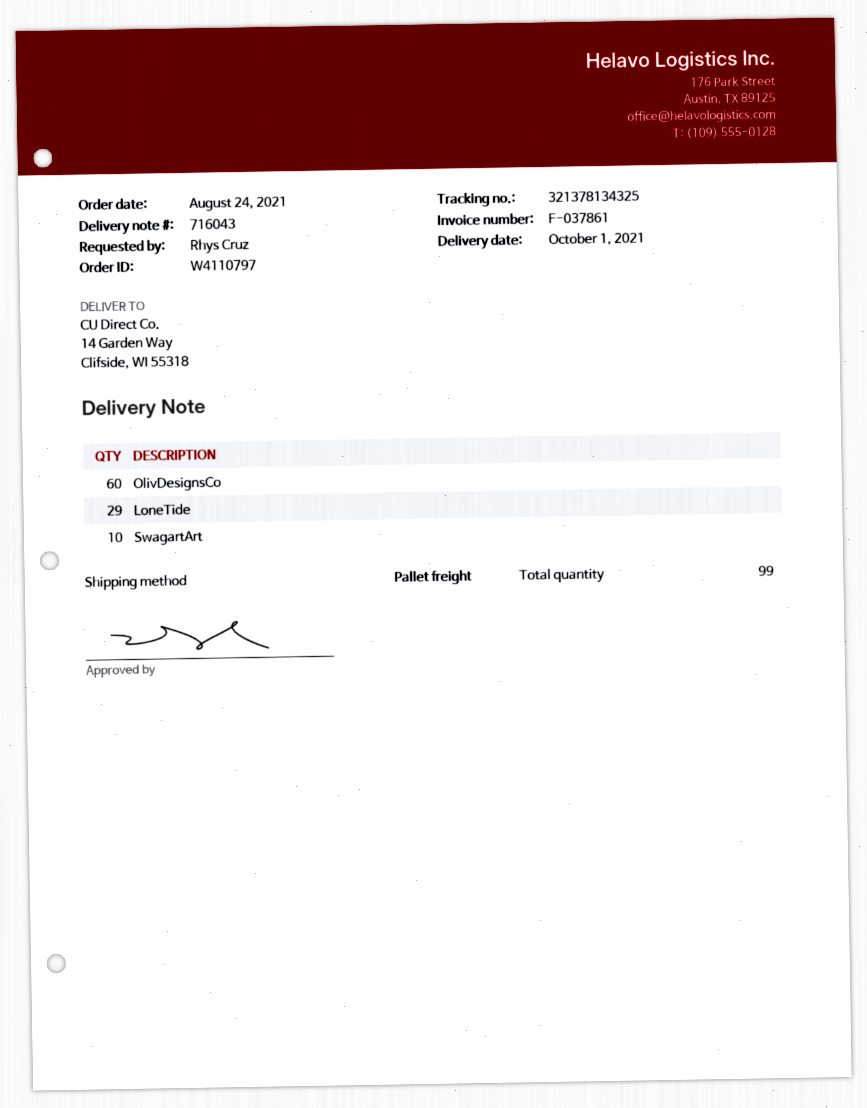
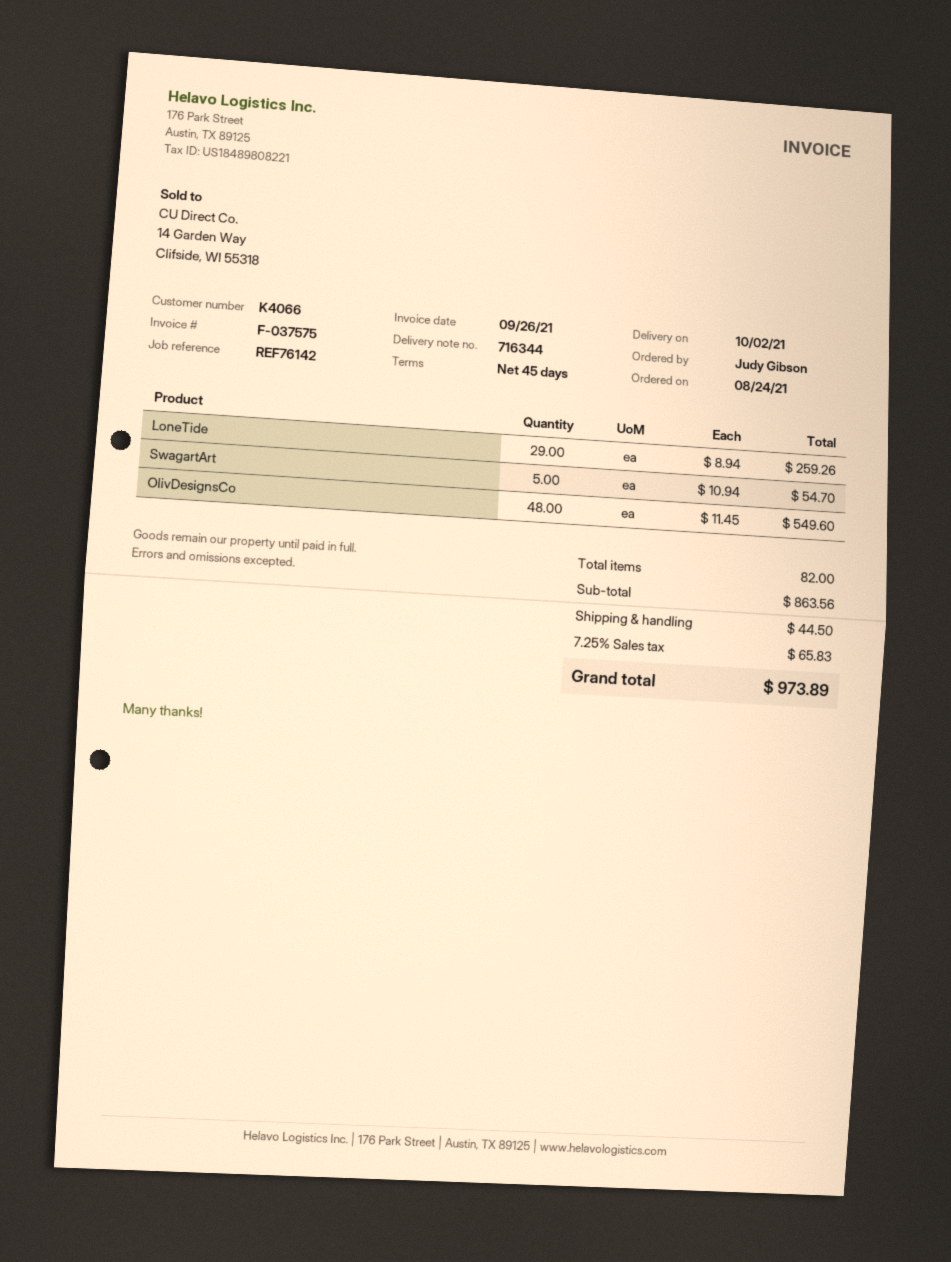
delivery note number: 716043 -> 716344
delivery date: 2021-10-01 -> 2021-10-02
invoice number: F-037861 -> F-037575
ordered by: Rhys Cruz -> Judy Gibson
OlivDesignsCo: 60 -> 48
SwagartArt: 10 -> 5
total quantity: 99 -> 82

